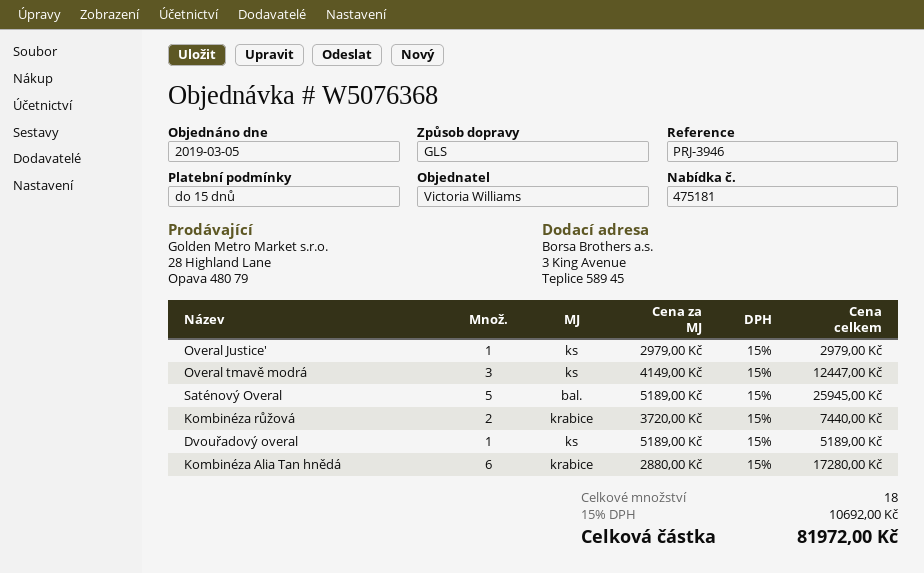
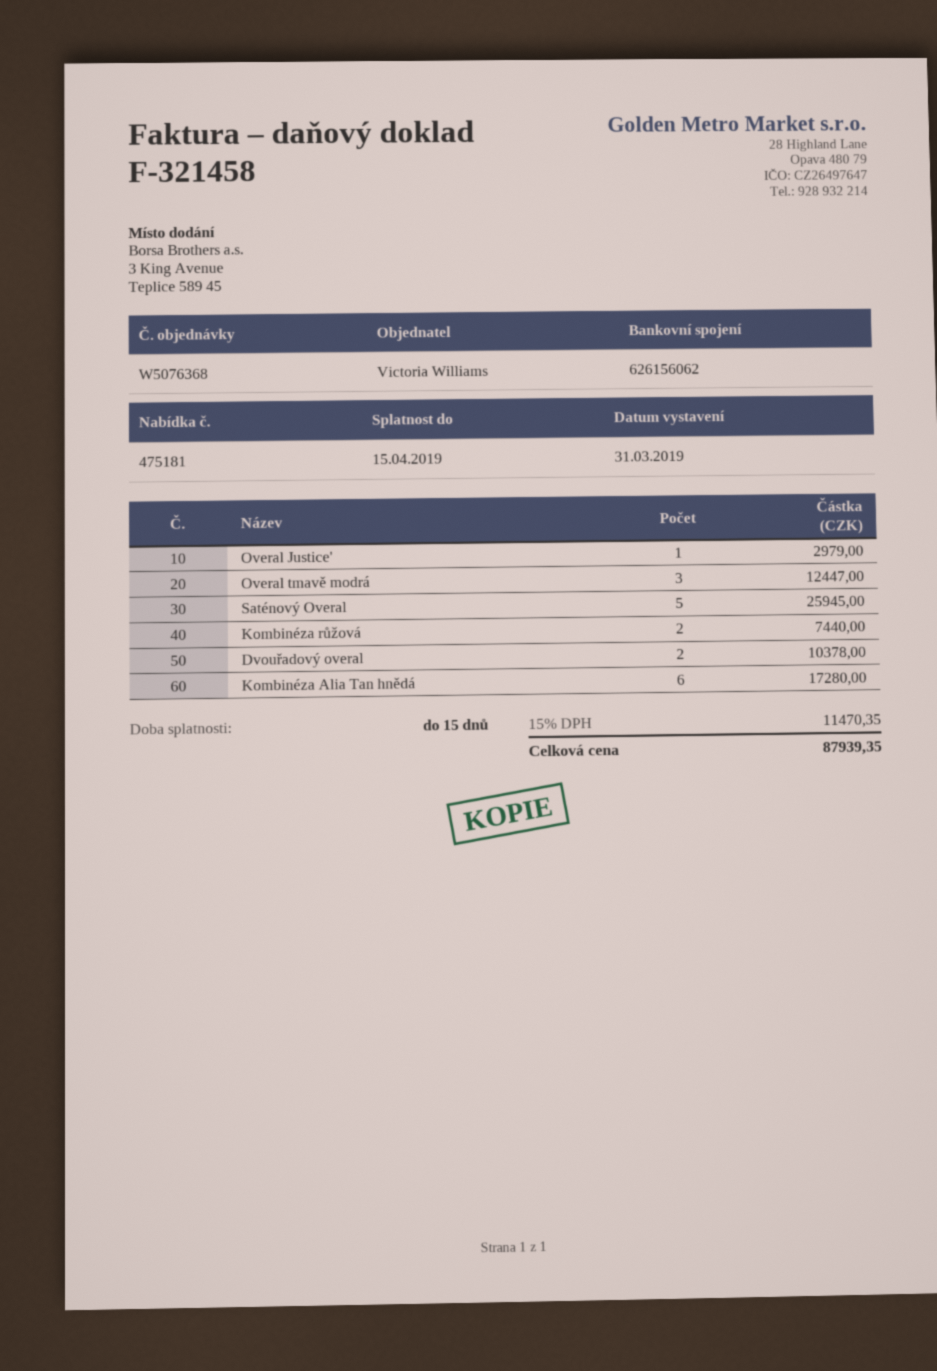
Dvouřadový overal: 1 for 5189.00 -> 2 for 10378.00
tax: 15% = 10692.00 -> 15% = 11470.35
total: 81972.00 -> 87939.35

